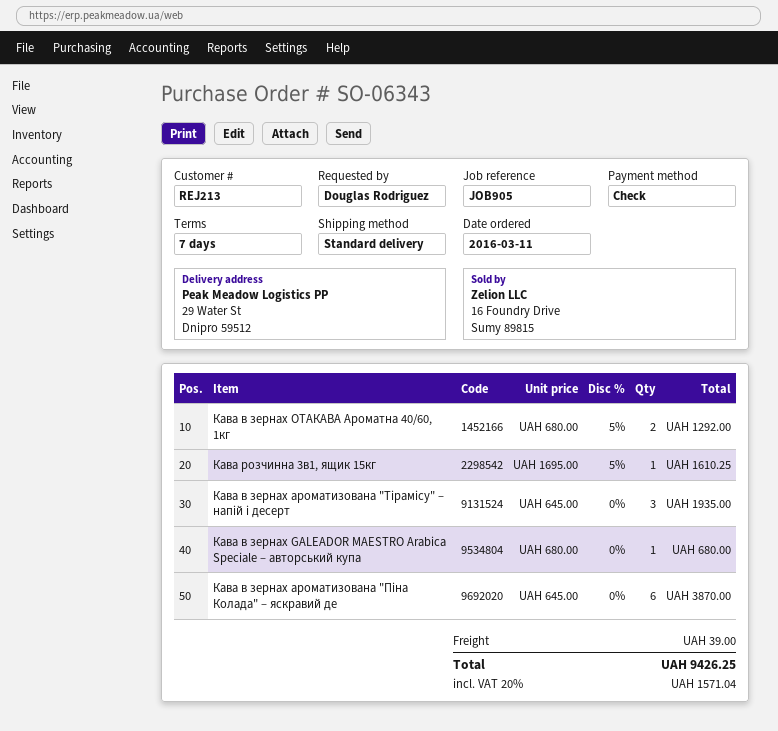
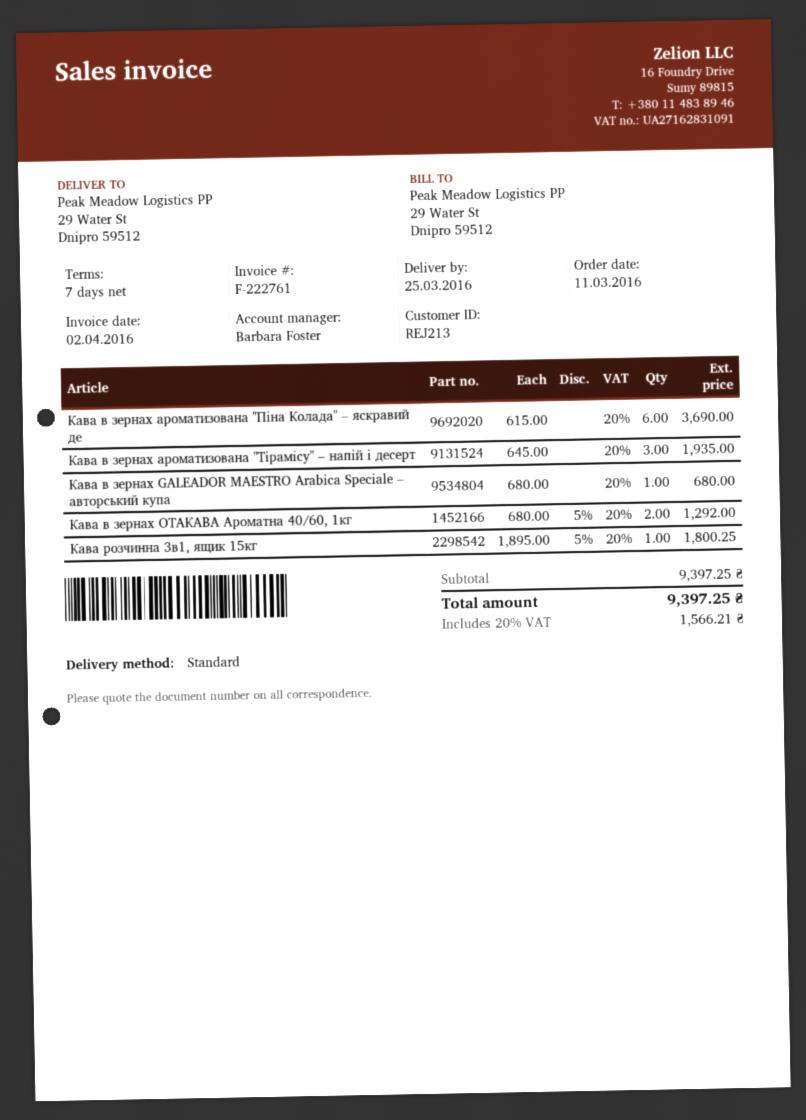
Кава розчинна 3в1, ящик 15кг: 1 x 1695.00 - 5% = 1610.25 -> 1 x 1895.00 - 5% = 1800.25
Кава в зернах ароматизована "Піна Колада" – яскравий де: 6 x 645.00 = 3870.00 -> 6 x 615.00 = 3690.00
shipping: 39.00 -> none
tax: 20% = 1571.04 -> 20% = 1566.21
total: 9426.25 -> 9397.25

